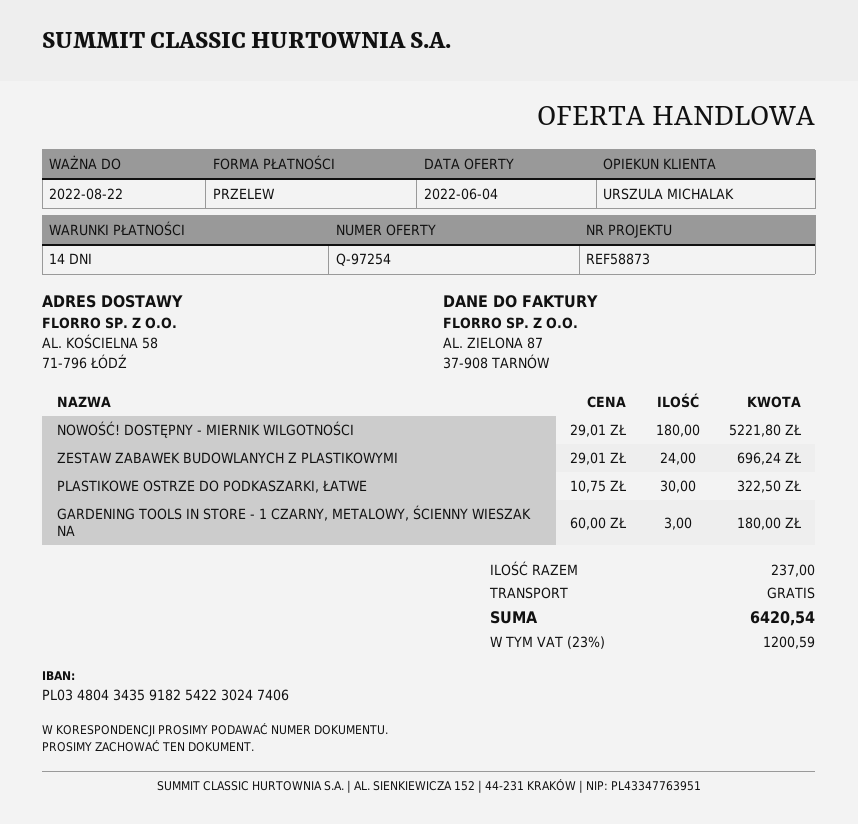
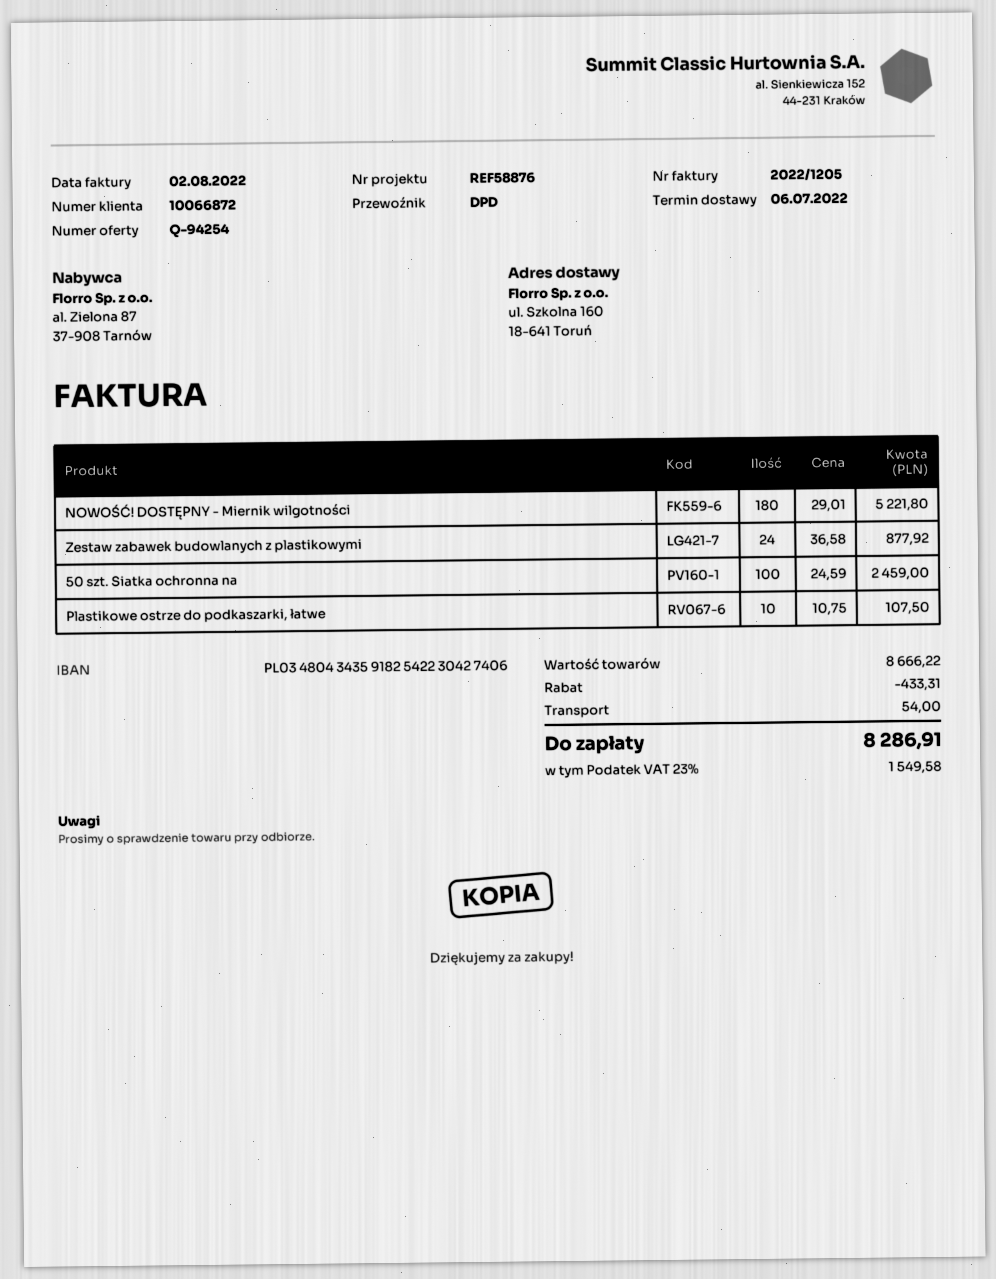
quote number: Q-97254 -> Q-94254
reference: REF58873 -> REF58876
bank account: PL03480434359182542230247406 -> PL03480434359182542230427406
ship to: AL. KOŚCIELNA 58, 71-796 ŁÓDŹ -> ul. Szkolna 160, 18-641 Toruń
ZESTAW ZABAWEK BUDOWLANYCH Z PLASTIKOWYMI: 24 x 29.01 = 696.24 -> 24 x 36.58 = 877.92
PLASTIKOWE OSTRZE DO PODKASZARKI, ŁATWE: 30 x 10.75 = 322.50 -> 10 x 10.75 = 107.50
GARDENING TOOLS IN STORE - 1 CZARNY, METALOWY, ŚCIENNY WIESZAK NA: 3 x 60.00 = 180.00 -> none
50 szt. Siatka ochronna na: none -> 100 x 24.59 = 2459.00
discount: none -> 433.31
shipping: 0.00 -> 54.00
tax: 23% = 1200.59 -> 23% = 1549.58
total: 6420.54 -> 8286.91

